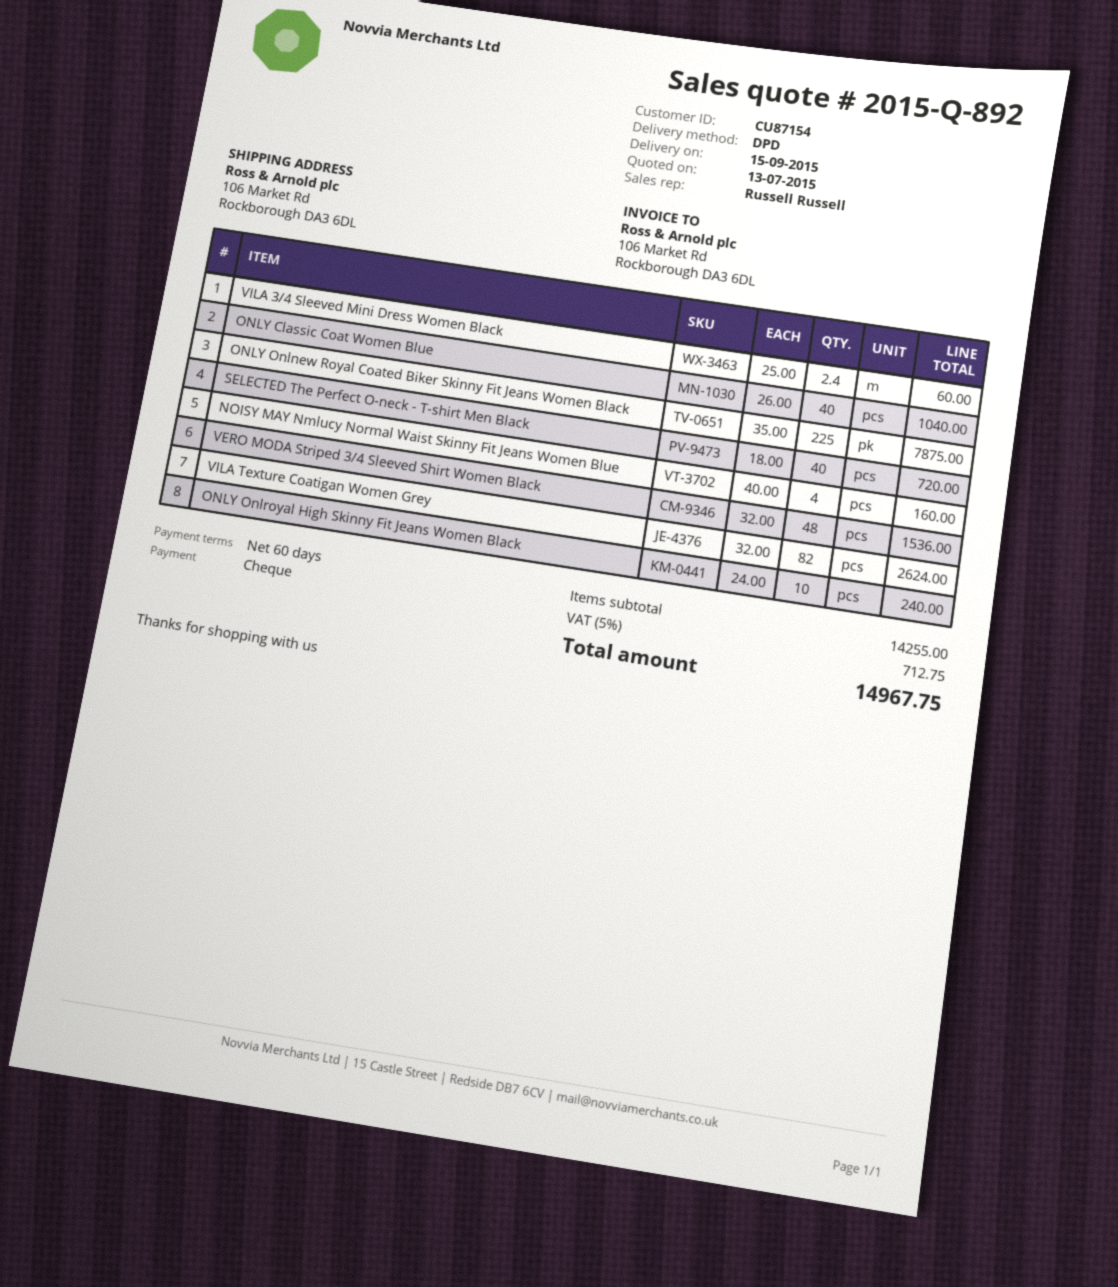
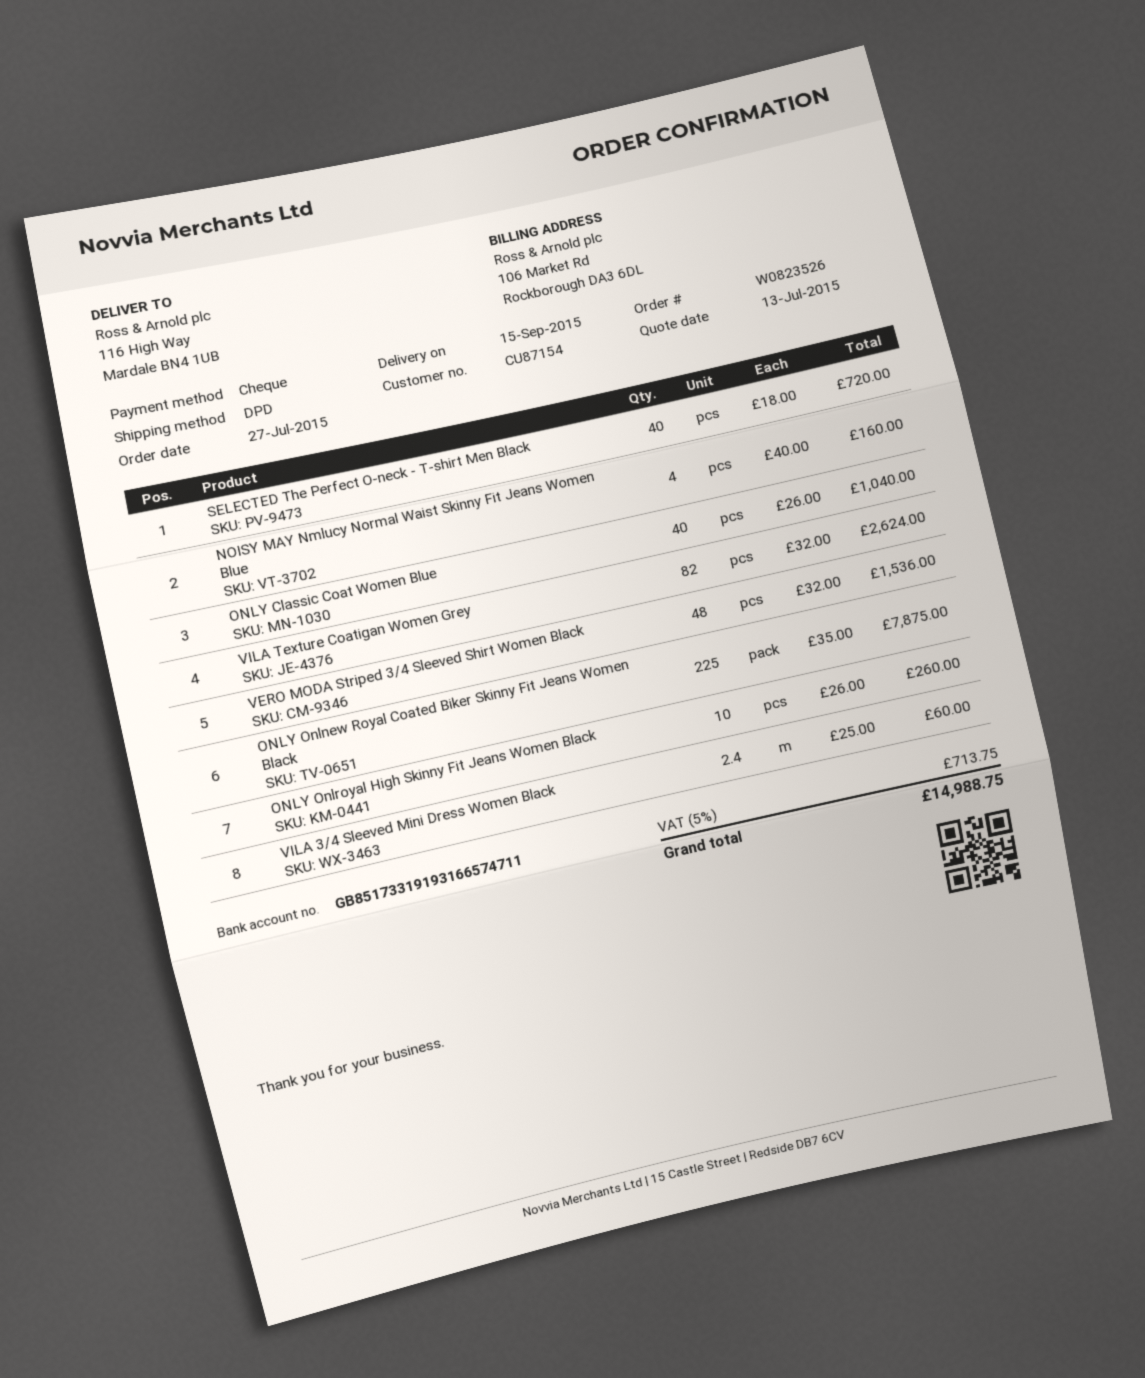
ship to: 106 Market Rd, Rockborough DA3 6DL -> 116 High Way, Mardale BN4 1UB
ONLY Onlroyal High Skinny Fit Jeans Women Black: 10 x 24.00 = 240.00 -> 10 x 26.00 = 260.00
tax: 5% = 712.75 -> 5% = 713.75
total: 14967.75 -> 14988.75

